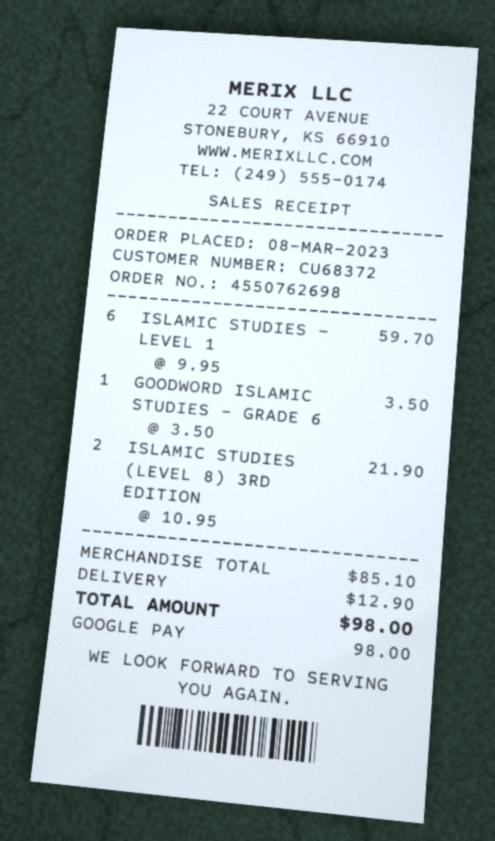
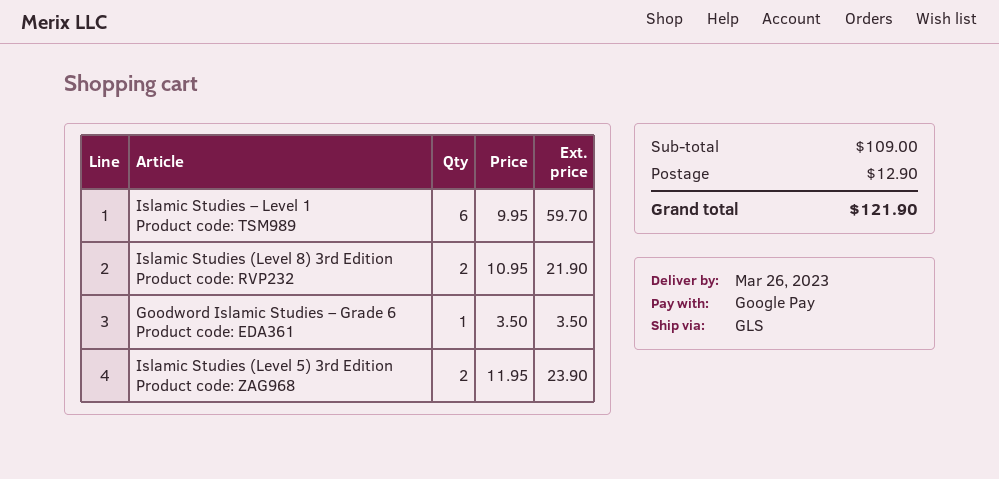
Islamic Studies (Level 5) 3rd Edition: none -> 2 x 11.95 = 23.90
subtotal: 85.10 -> 109.00
total: 98.00 -> 121.90

